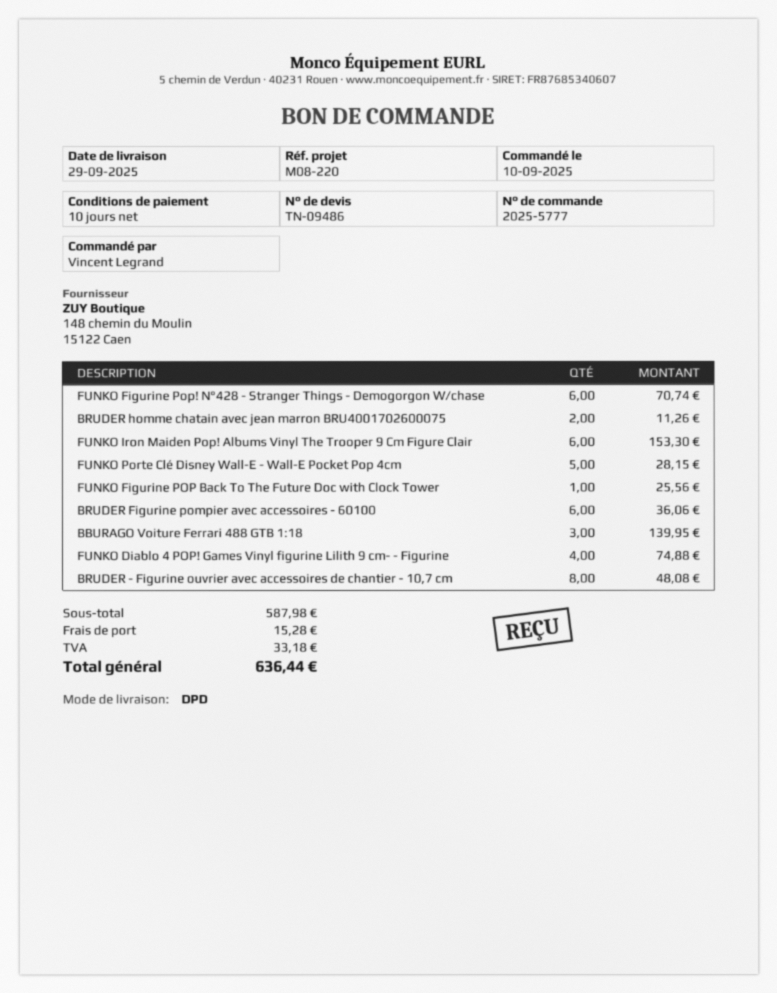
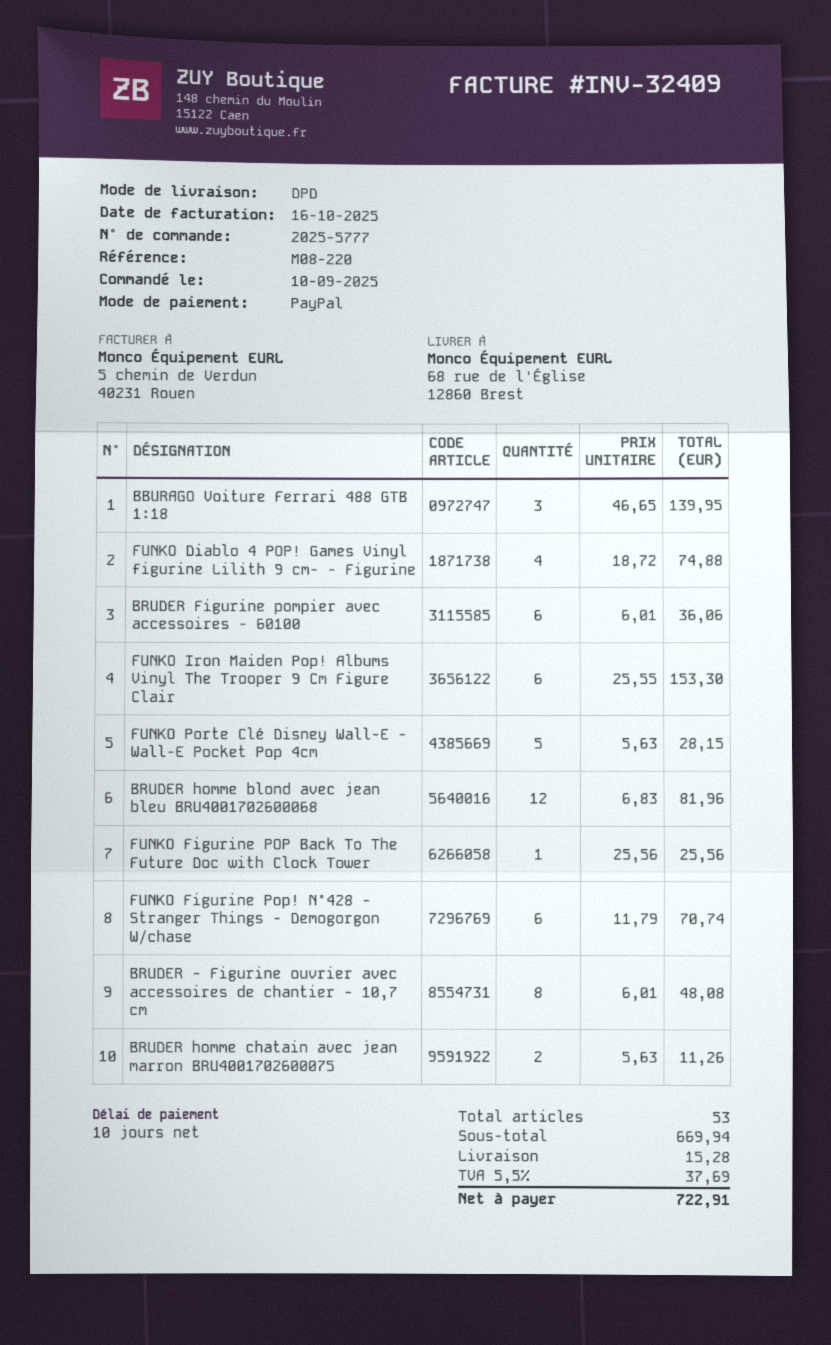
BRUDER homme blond avec jean bleu BRU4001702600068: none -> 12 for 81.96
subtotal: 587.98 -> 669.94
tax: 33.18 -> 37.69
total: 636.44 -> 722.91

